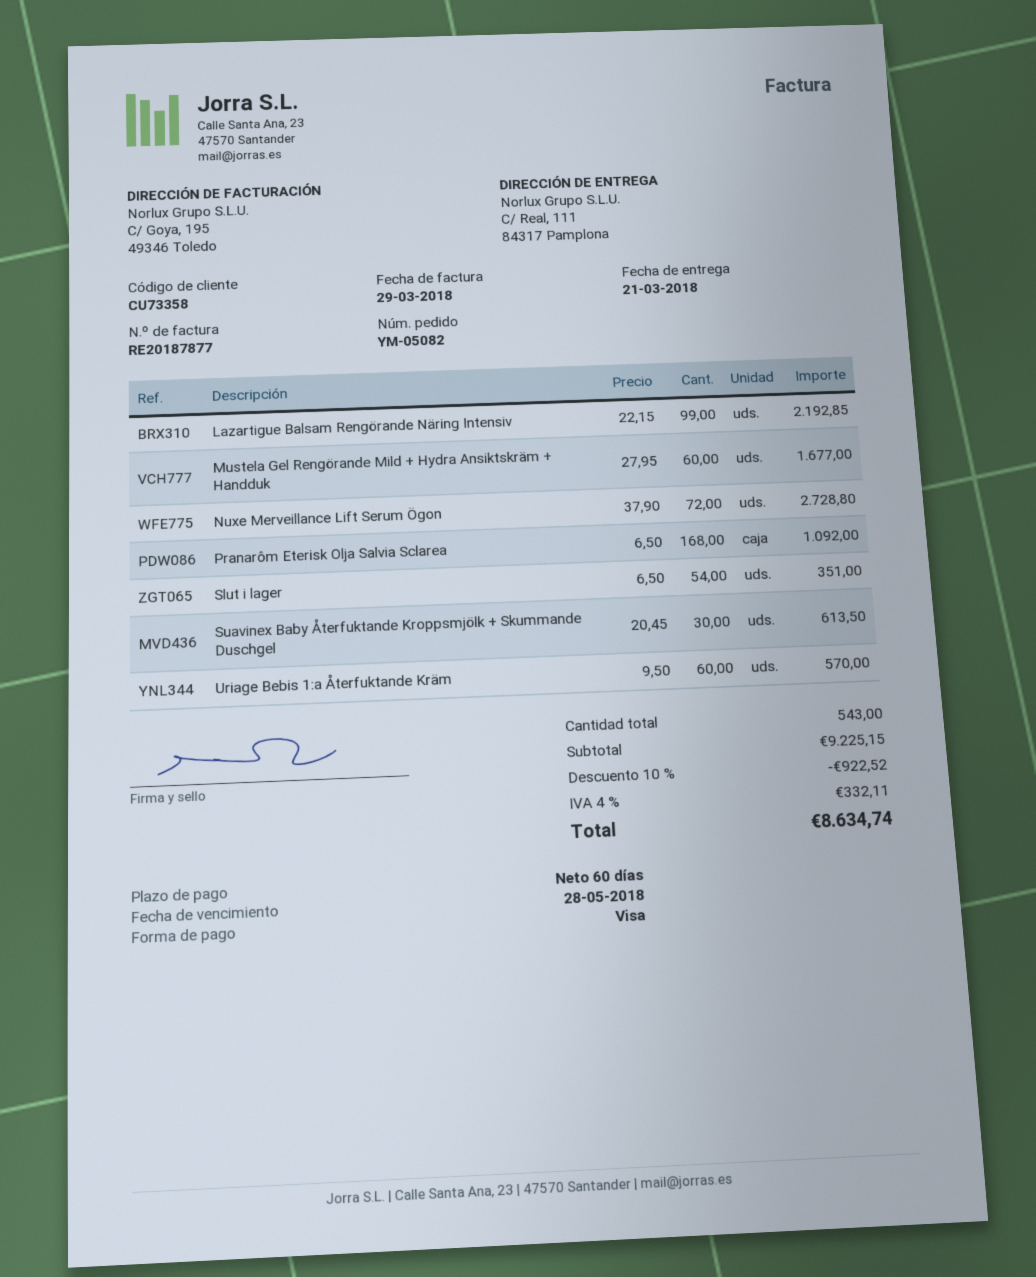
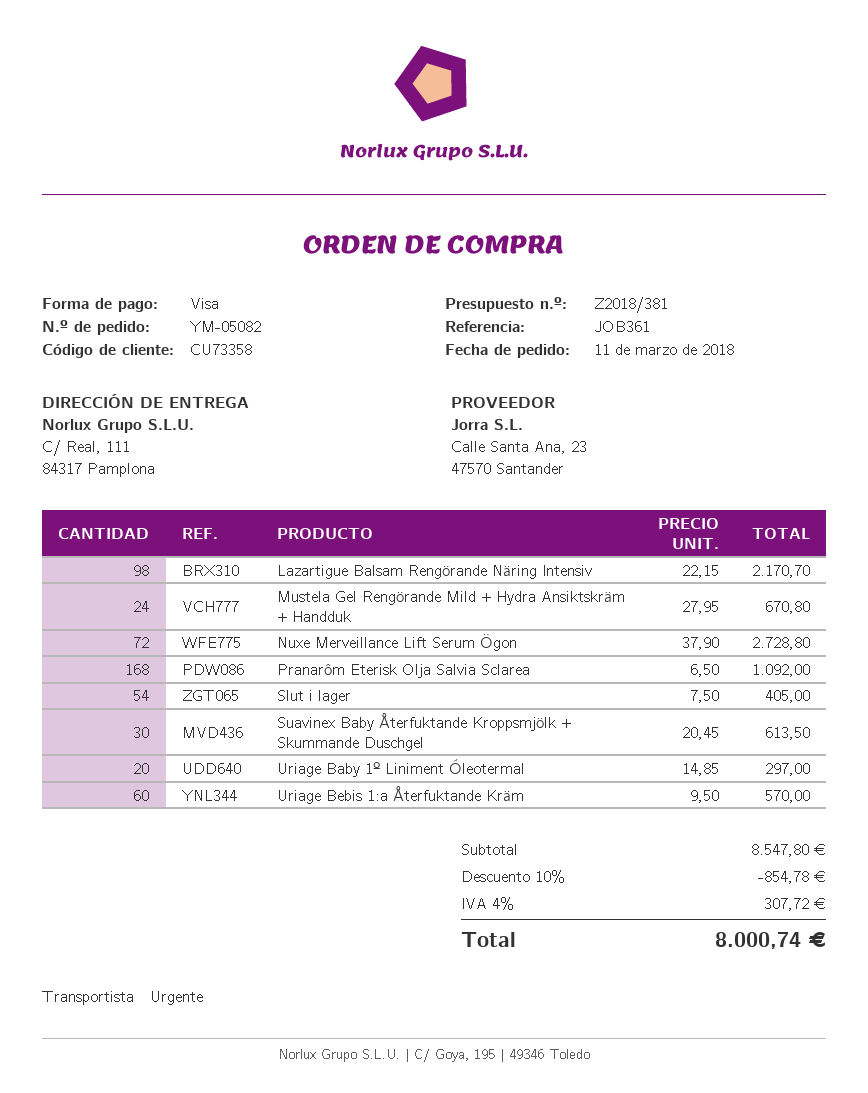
Lazartigue Balsam Rengörande Näring Intensiv: 99 x 22.15 = 2192.85 -> 98 x 22.15 = 2170.70
Mustela Gel Rengörande Mild + Hydra Ansiktskräm + Handduk: 60 x 27.95 = 1677.00 -> 24 x 27.95 = 670.80
Slut i lager: 54 x 6.50 = 351.00 -> 54 x 7.50 = 405.00
Uriage Baby 1º Liniment Óleotermal: none -> 20 x 14.85 = 297.00
subtotal: 9225.15 -> 8547.80
discount: 10% = 922.52 -> 10% = 854.78
tax: 4% = 332.11 -> 4% = 307.72
total: 8634.74 -> 8000.74

